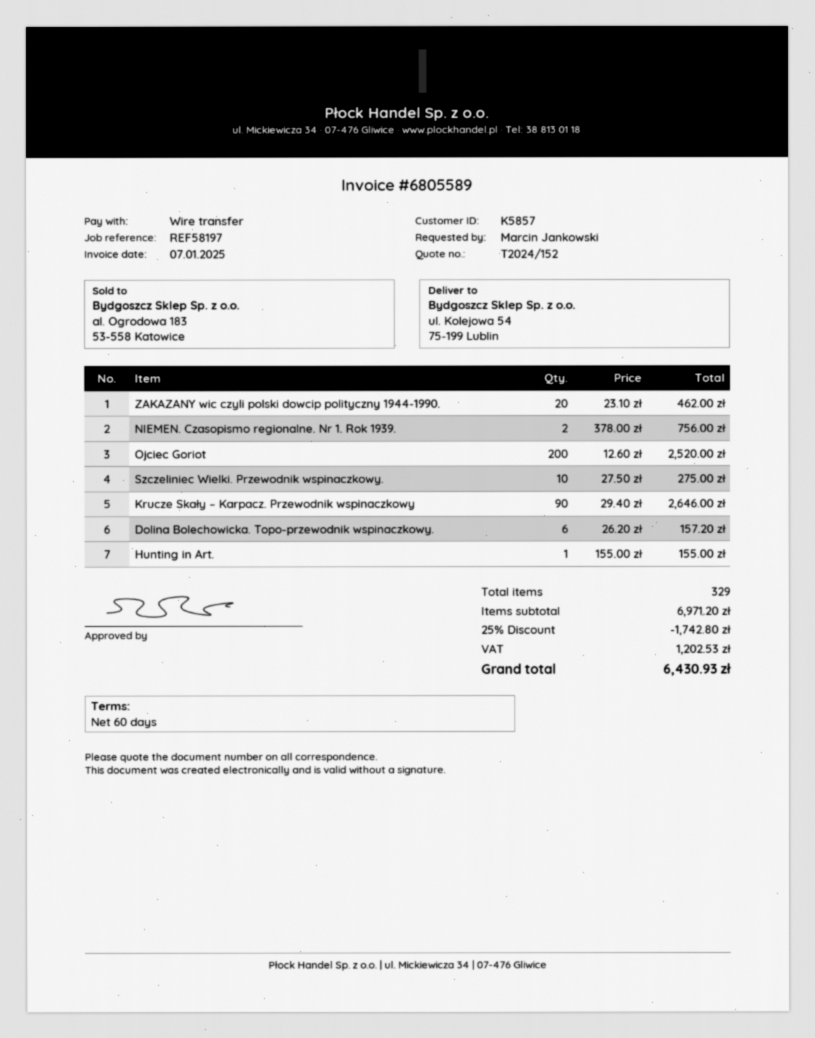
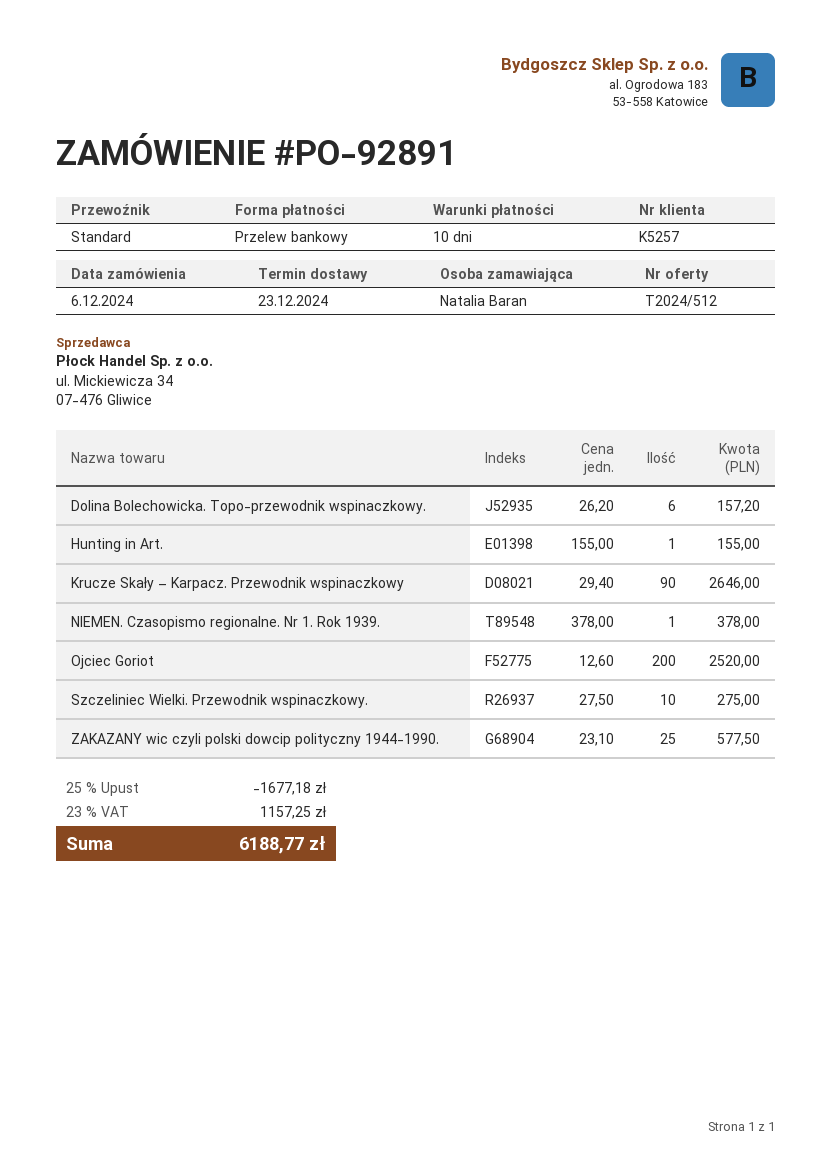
quote number: T2024/152 -> T2024/512
payment terms: 60 days -> 10 days
customer number: K5857 -> K5257
ordered by: Marcin Jankowski -> Natalia Baran
ZAKAZANY wic czyli polski dowcip polityczny 1944-1990.: 20 x 23.10 = 462.00 -> 25 x 23.10 = 577.50
NIEMEN. Czasopismo regionalne. Nr 1. Rok 1939.: 2 x 378.00 = 756.00 -> 1 x 378.00 = 378.00
discount: 25% = 1742.80 -> 25% = 1677.18
tax: 1202.53 -> 1157.25
total: 6430.93 -> 6188.77

